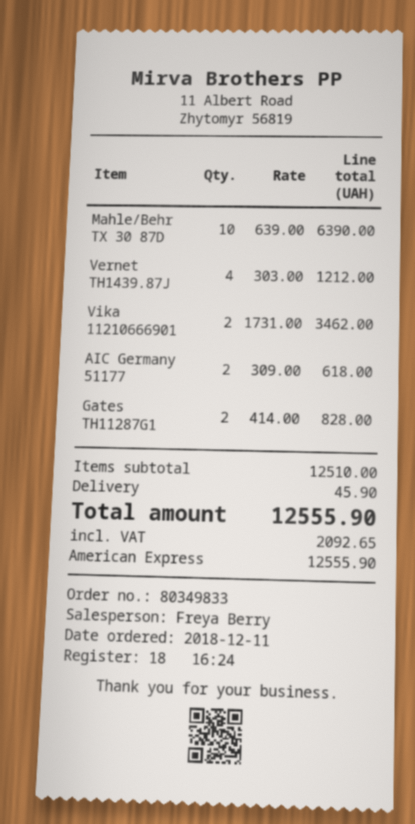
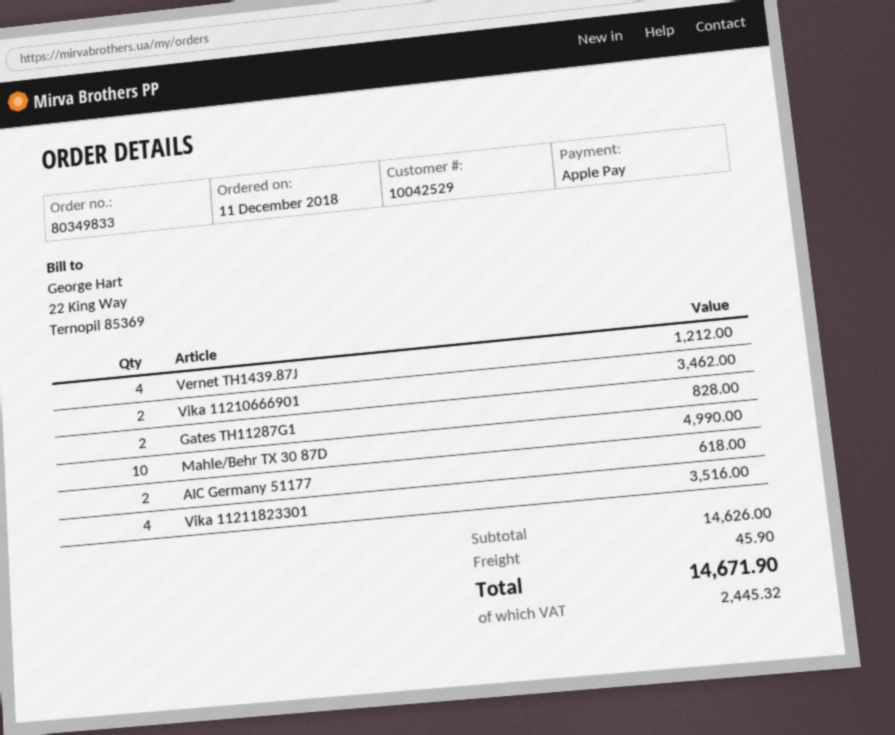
payment method: American Express -> Apple Pay
Mahle/Behr TX 30 87D: 10 for 6390.00 -> 10 for 4990.00
Vika 11211823301: none -> 4 for 3516.00
subtotal: 12510.00 -> 14626.00
tax: 2092.65 -> 2445.32
total: 12555.90 -> 14671.90

